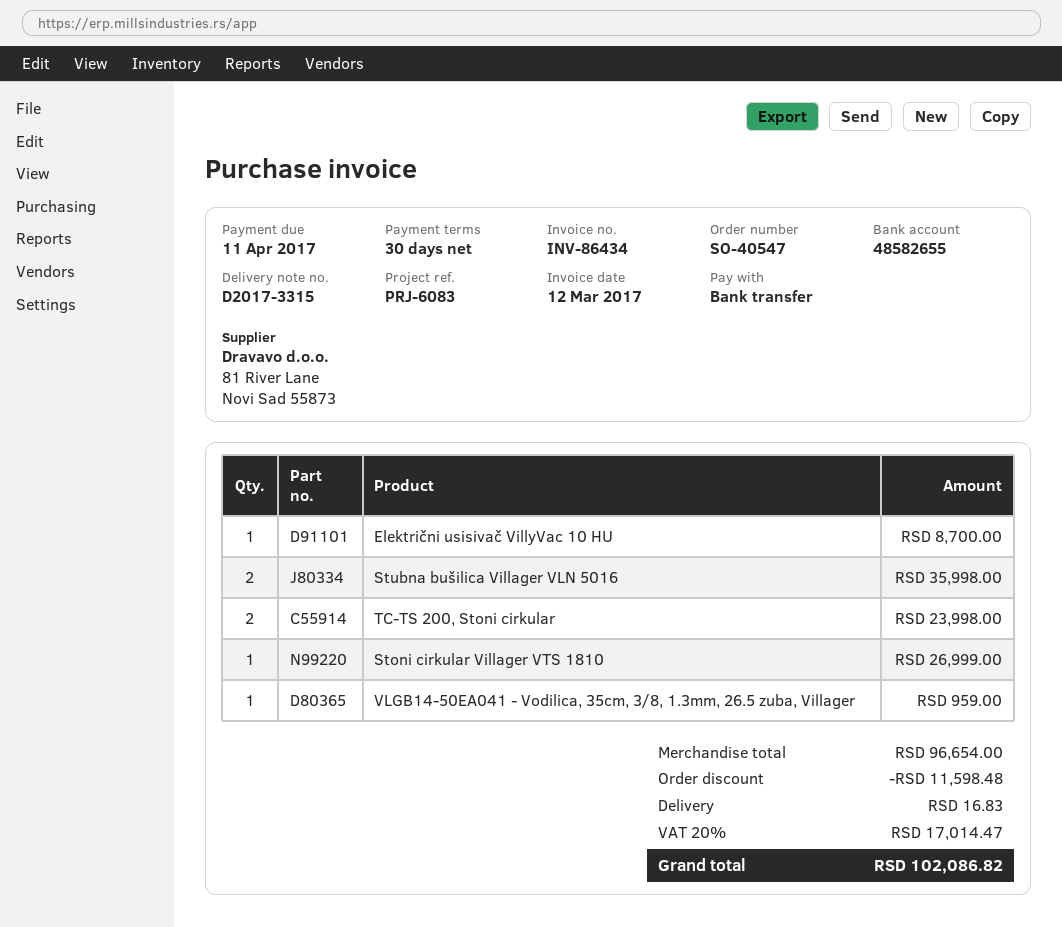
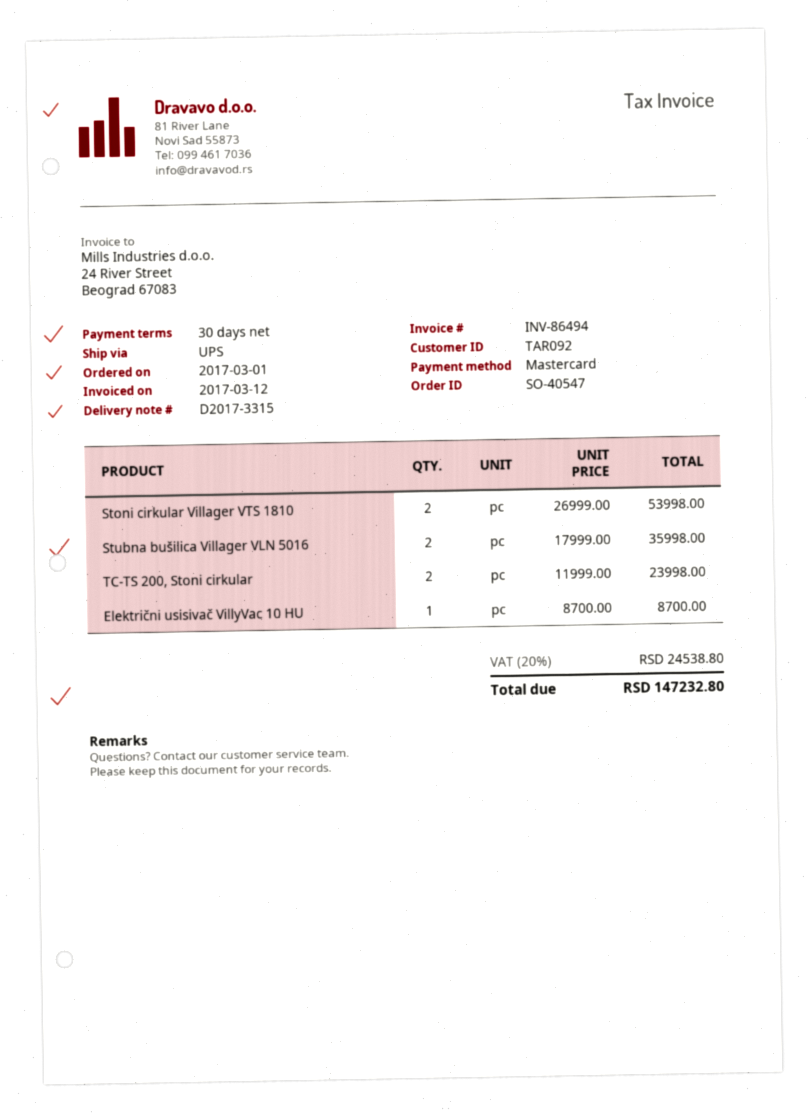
invoice number: INV-86434 -> INV-86494
payment method: bank transfer -> Mastercard
Stoni cirkular Villager VTS 1810: 1 for 26999.00 -> 2 for 53998.00
VLGB14-50EA041 - Vodilica, 35cm, 3/8, 1.3mm, 26.5 zuba, Villager: 1 for 959.00 -> none
discount: 11598.48 -> none
shipping: 16.83 -> none
tax: 20% = 17014.47 -> 20% = 24538.80
total: 102086.82 -> 147232.80

